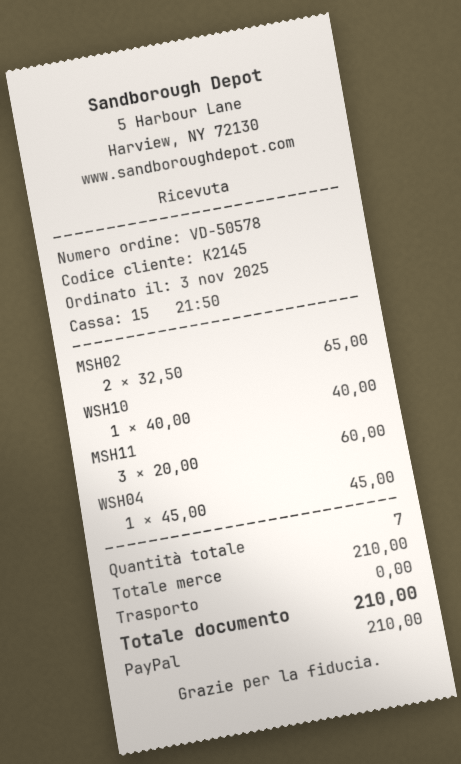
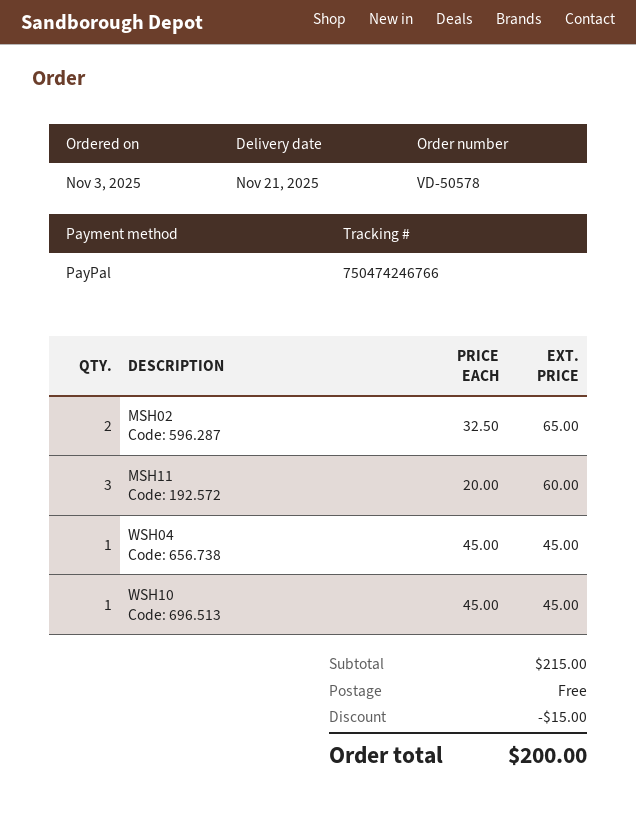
WSH10: 1 x 40.00 = 40.00 -> 1 x 45.00 = 45.00
subtotal: 210.00 -> 215.00
discount: none -> 15.00
total: 210.00 -> 200.00

